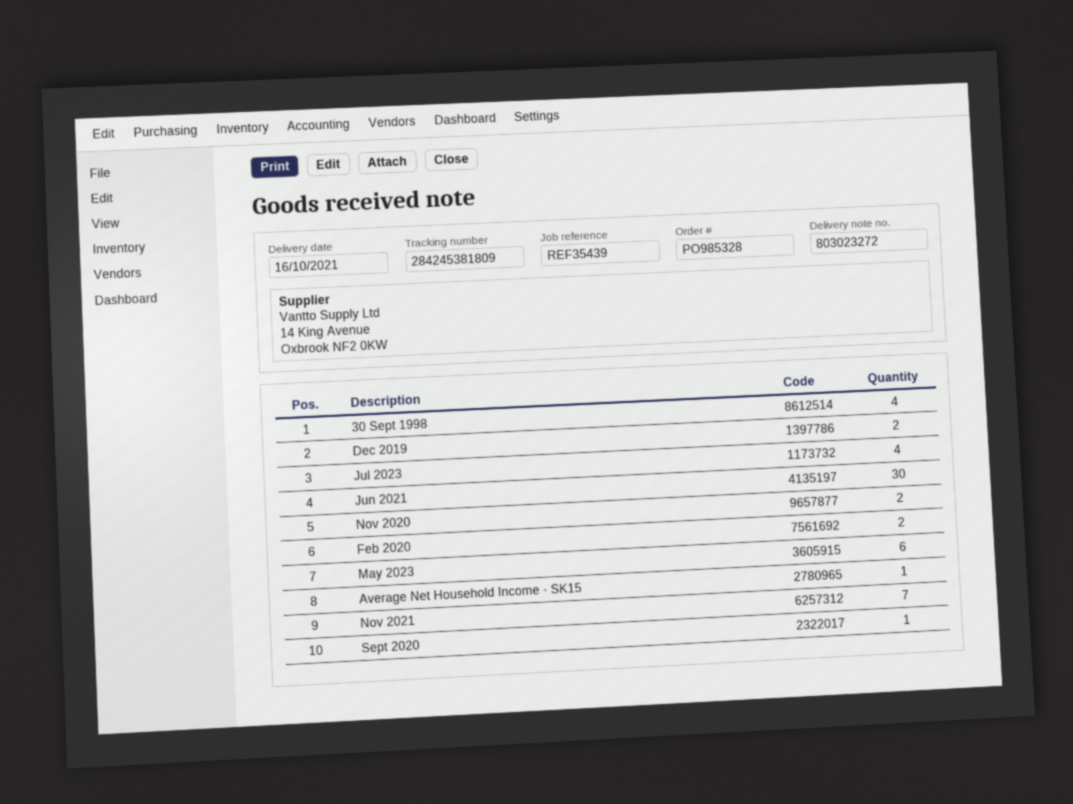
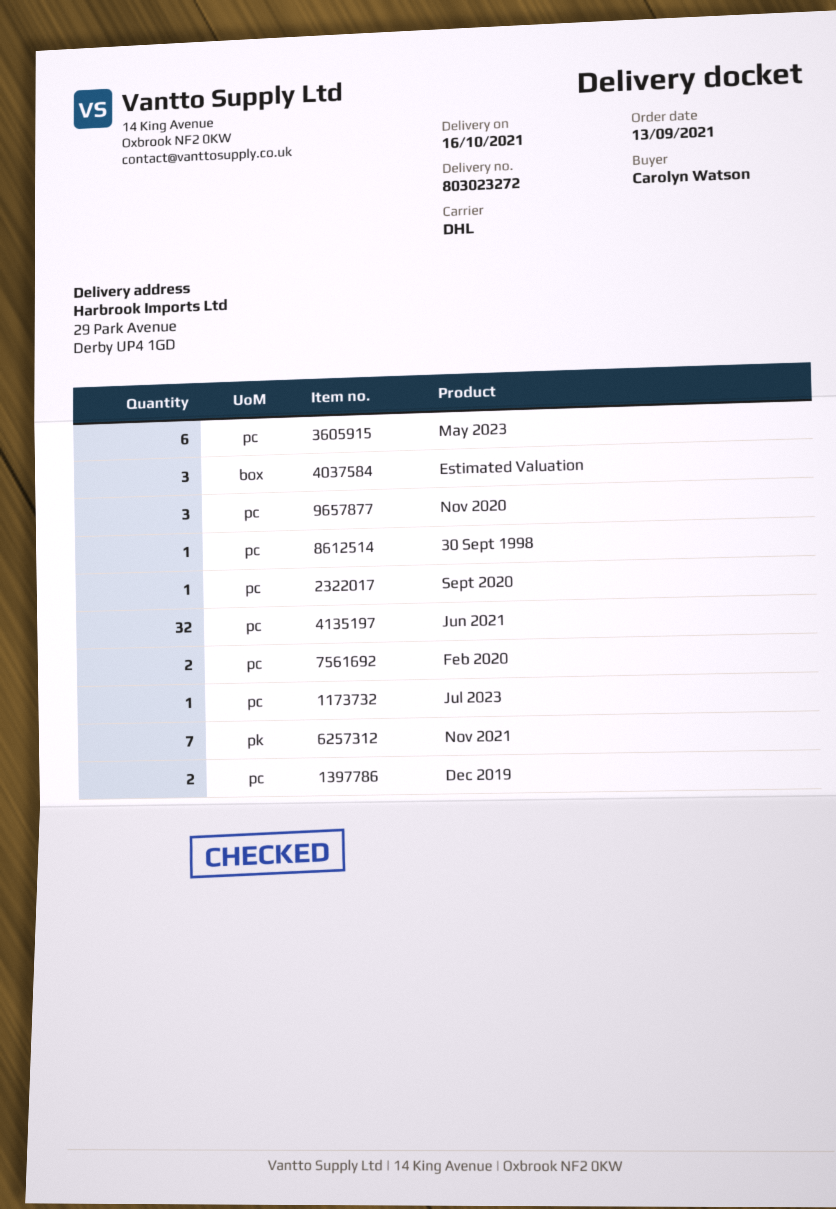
30 Sept 1998: 4 -> 1
Jul 2023: 4 -> 1
Jun 2021: 30 -> 32
Nov 2020: 2 -> 3
Average Net Household Income - SK15: 1 -> none
Estimated Valuation: none -> 3

